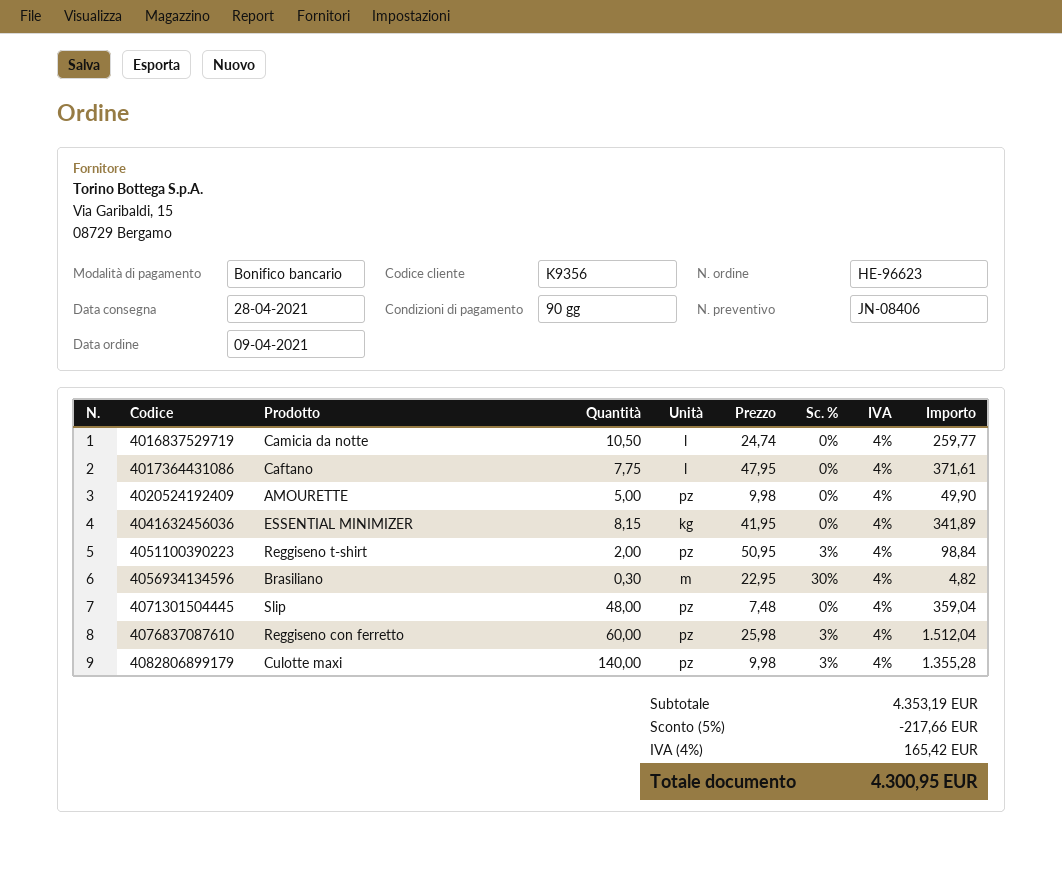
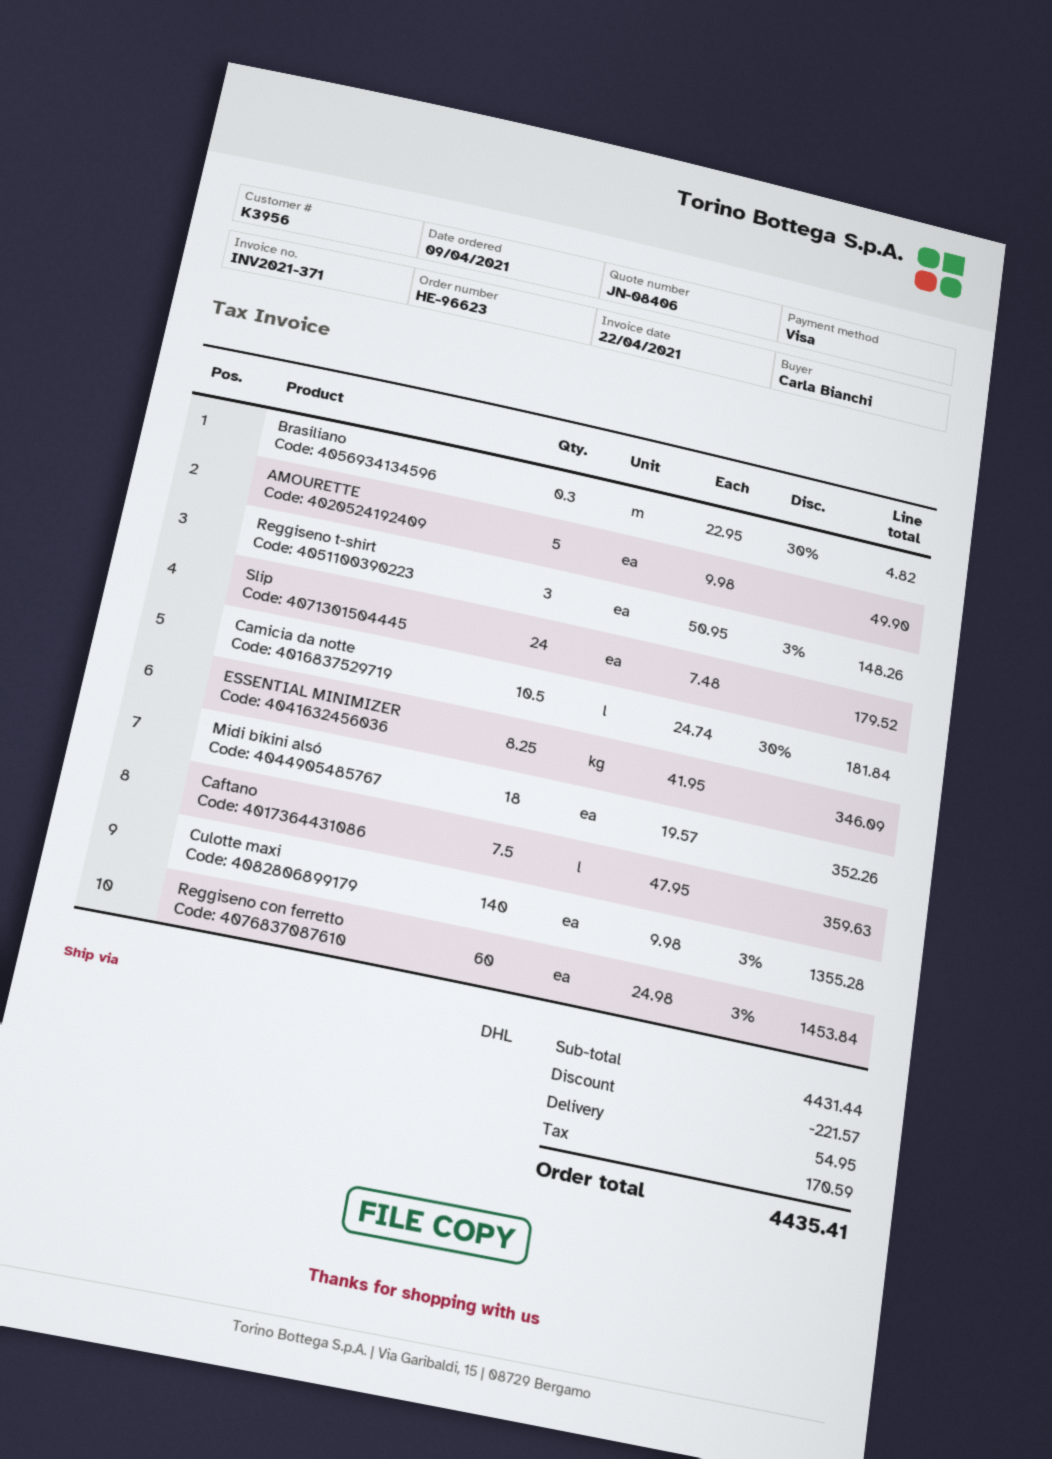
customer number: K9356 -> K3956
payment method: bank transfer -> Visa
Camicia da notte: 10.5 x 24.74 = 259.77 -> 10.5 x 24.74 - 30% = 181.84
Caftano: 7.75 x 47.95 = 371.61 -> 7.5 x 47.95 = 359.63
ESSENTIAL MINIMIZER: 8.15 x 41.95 = 341.89 -> 8.25 x 41.95 = 346.09
Reggiseno t-shirt: 2 x 50.95 - 3% = 98.84 -> 3 x 50.95 - 3% = 148.26
Slip: 48 x 7.48 = 359.04 -> 24 x 7.48 = 179.52
Reggiseno con ferretto: 60 x 25.98 - 3% = 1512.04 -> 60 x 24.98 - 3% = 1453.84
Midi bikini alsó: none -> 18 x 19.57 = 352.26
subtotal: 4353.19 -> 4431.44
discount: 217.66 -> 221.57
shipping: none -> 54.95
tax: 165.42 -> 170.59
total: 4300.95 -> 4435.41

